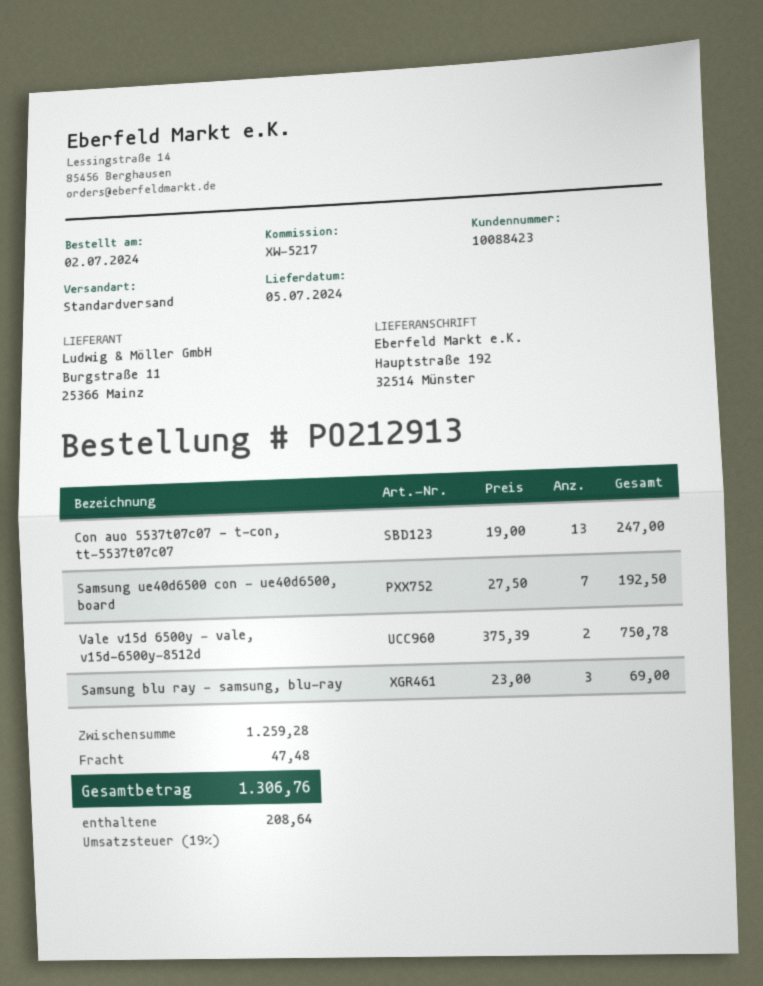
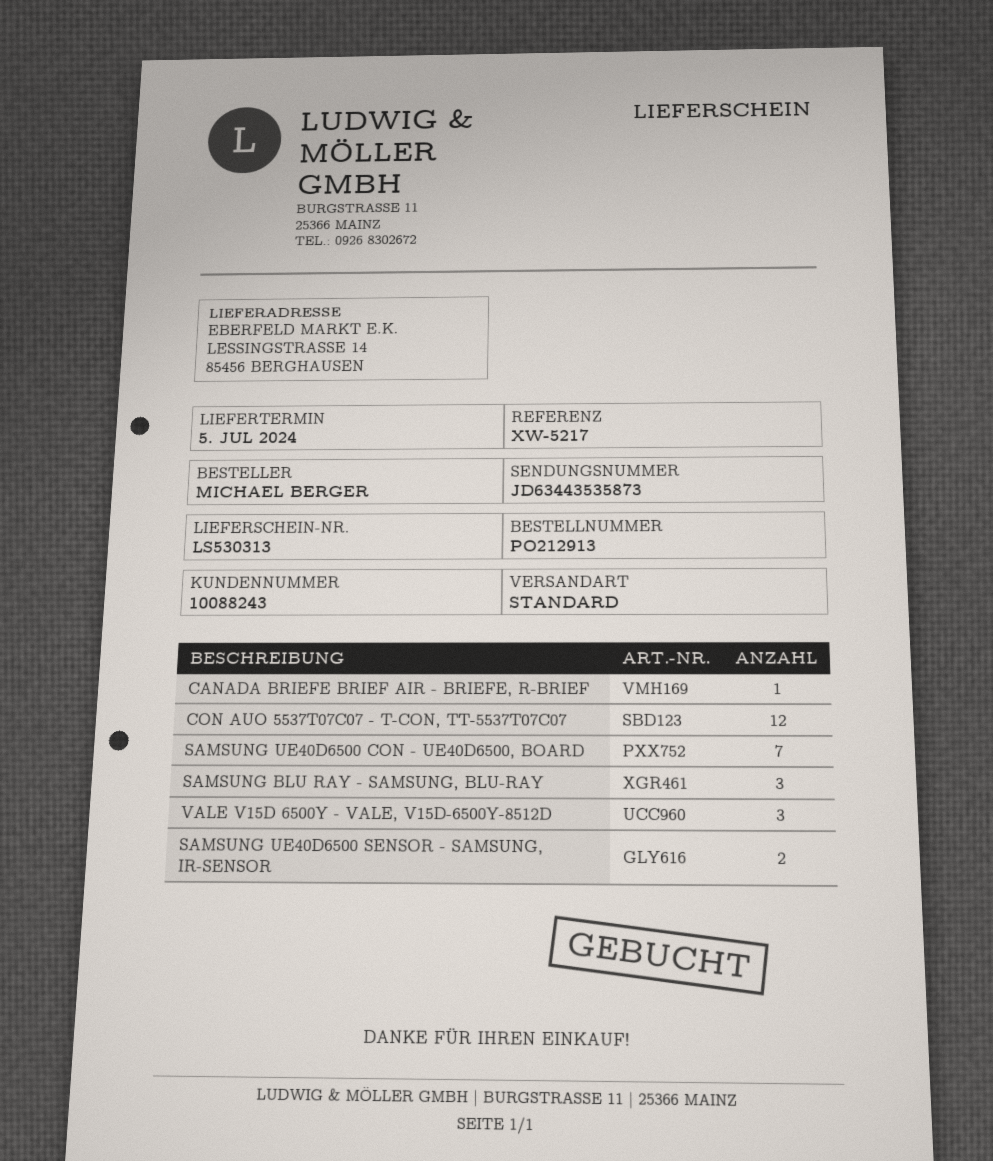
customer number: 10088423 -> 10088243
ship to: Hauptstraße 192, 32514 Münster -> LESSINGSTRASSE 14, 85456 BERGHAUSEN
Con auo 5537t07c07 - t-con, tt-5537t07c07: 13 -> 12
Vale v15d 6500y - vale, v15d-6500y-8512d: 2 -> 3
CANADA BRIEFE BRIEF AIR - BRIEFE, R-BRIEF: none -> 1
SAMSUNG UE40D6500 SENSOR - SAMSUNG, IR-SENSOR: none -> 2

